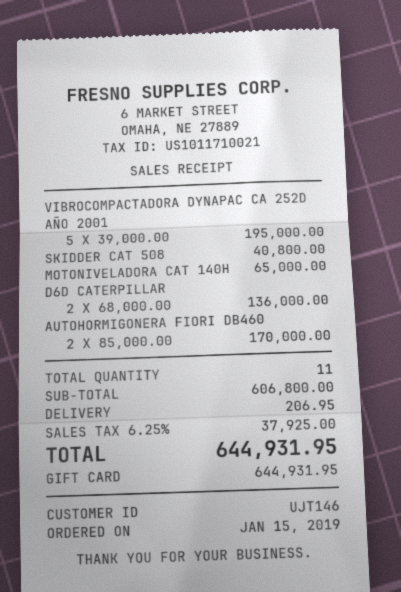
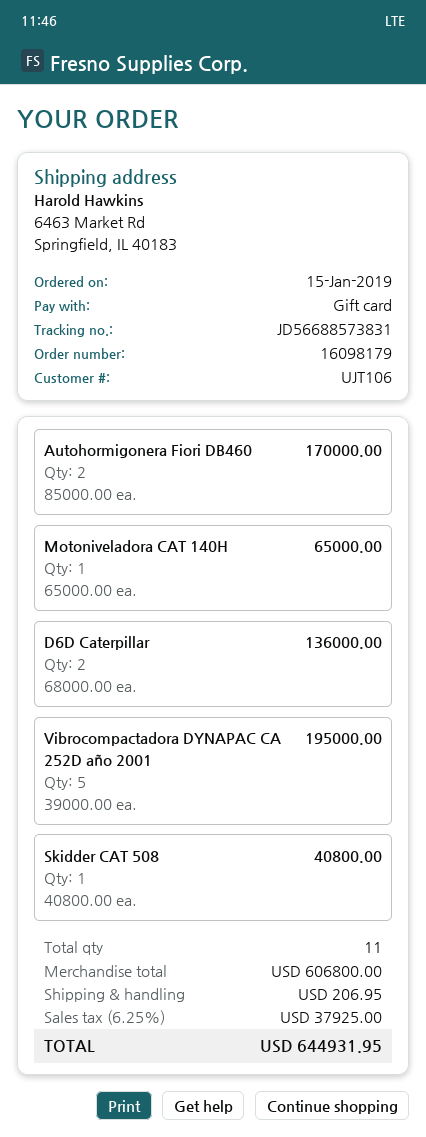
customer number: UJT146 -> UJT106

